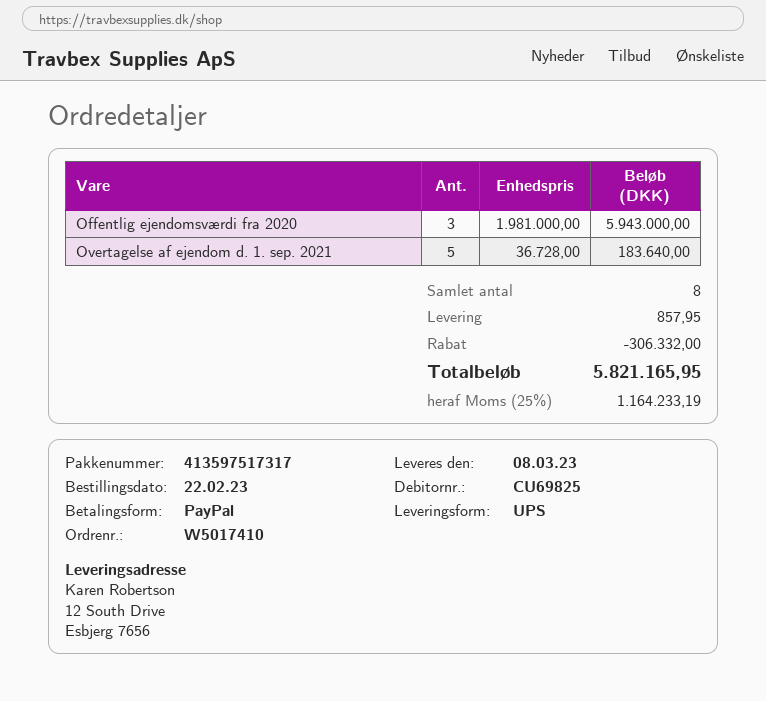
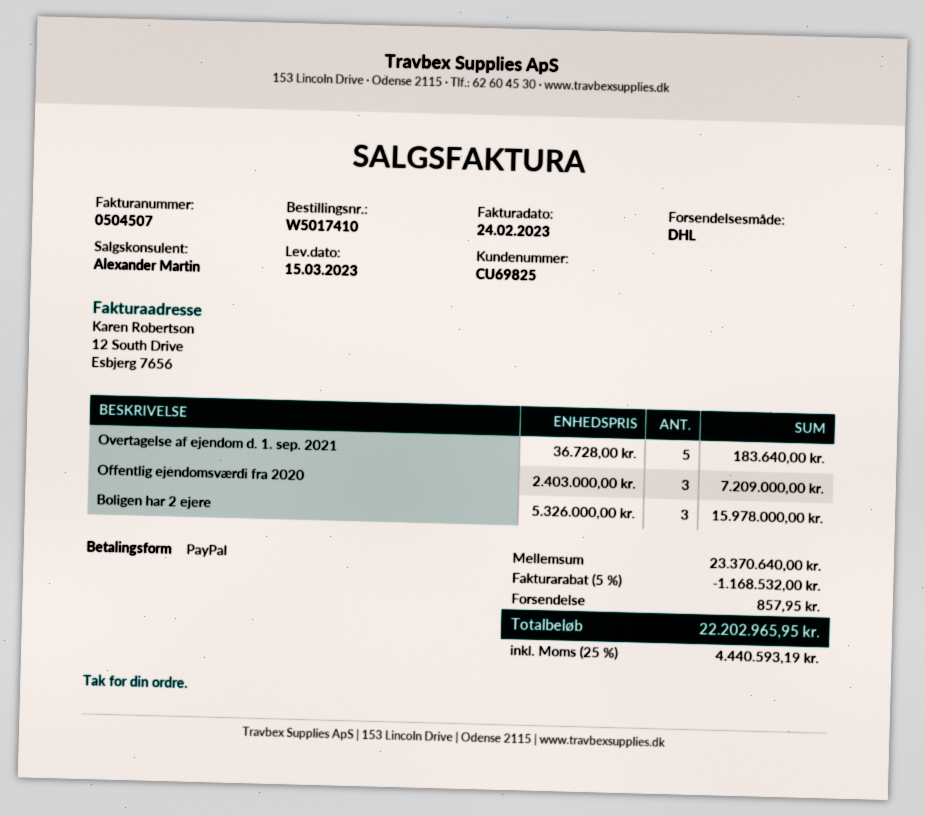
delivery date: 2023-03-08 -> 2023-03-15
shipping method: UPS -> DHL
Offentlig ejendomsværdi fra 2020: 3 x 1981000.00 = 5943000.00 -> 3 x 2403000.00 = 7209000.00
Boligen har 2 ejere: none -> 3 x 5326000.00 = 15978000.00
discount: 306332.00 -> 1168532.00
tax: 25% = 1164233.19 -> 25% = 4440593.19
total: 5821165.95 -> 22202965.95

